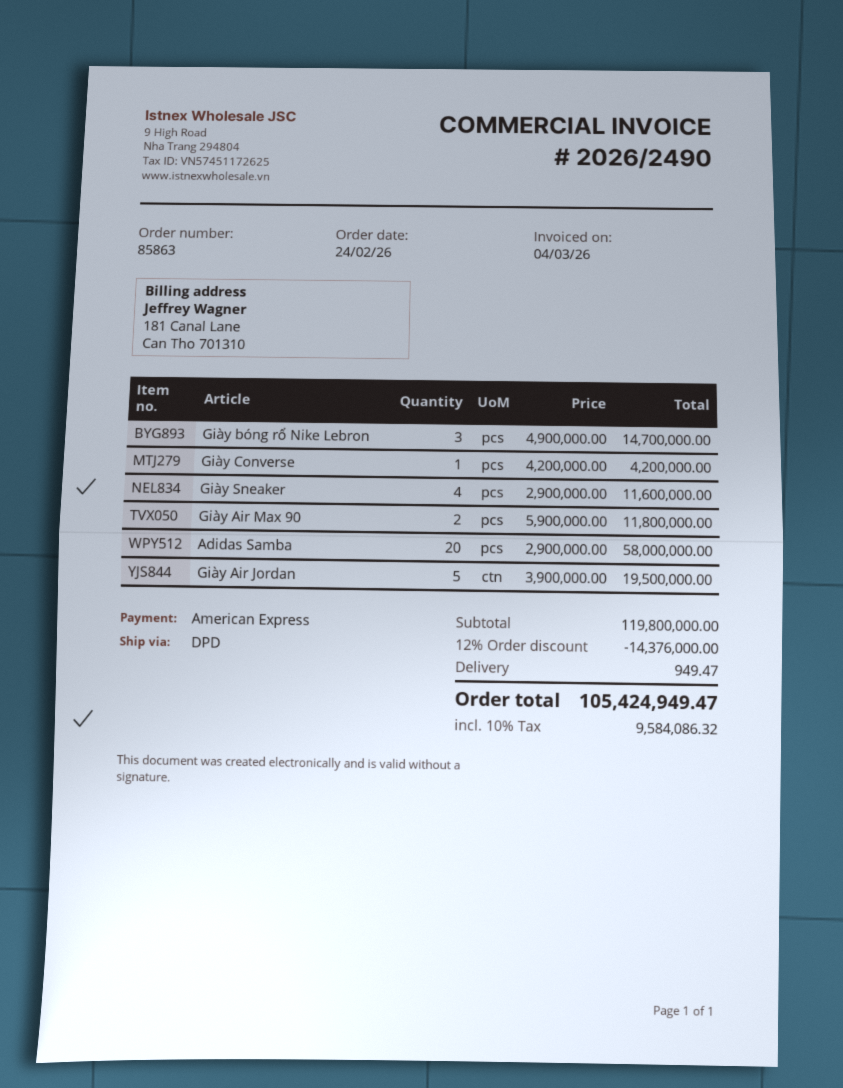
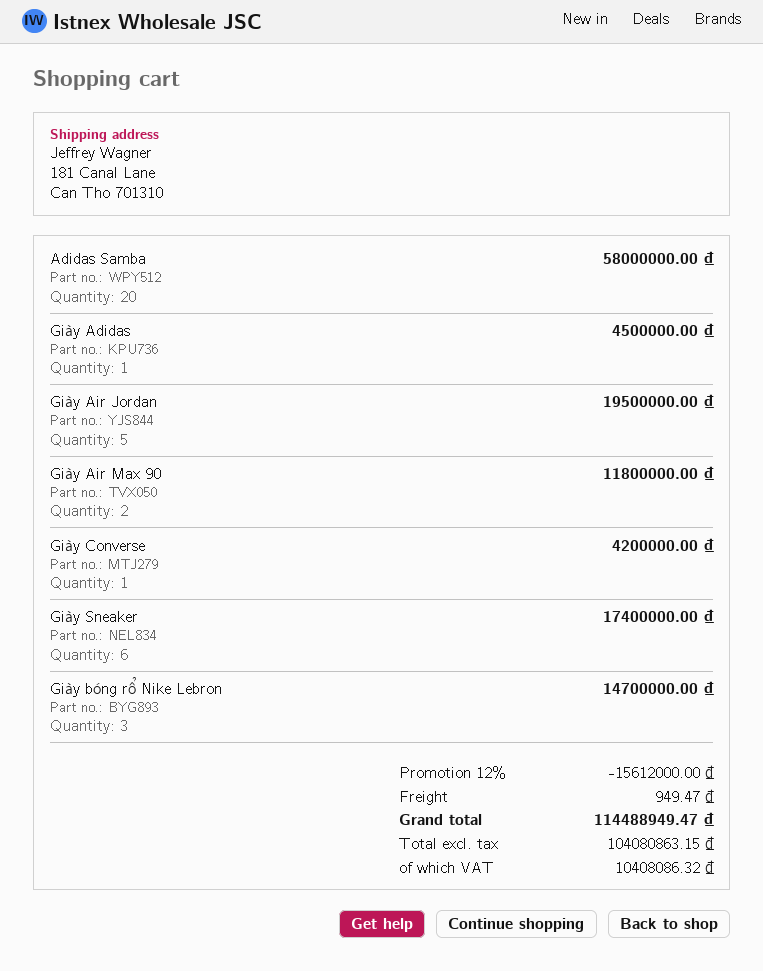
Giày Sneaker: 4 for 11600000.00 -> 6 for 17400000.00
Giày Adidas: none -> 1 for 4500000.00
discount: 12% = 14376000.00 -> 12% = 15612000.00
tax: 9584086.32 -> 10408086.32
total: 105424949.47 -> 114488949.47

